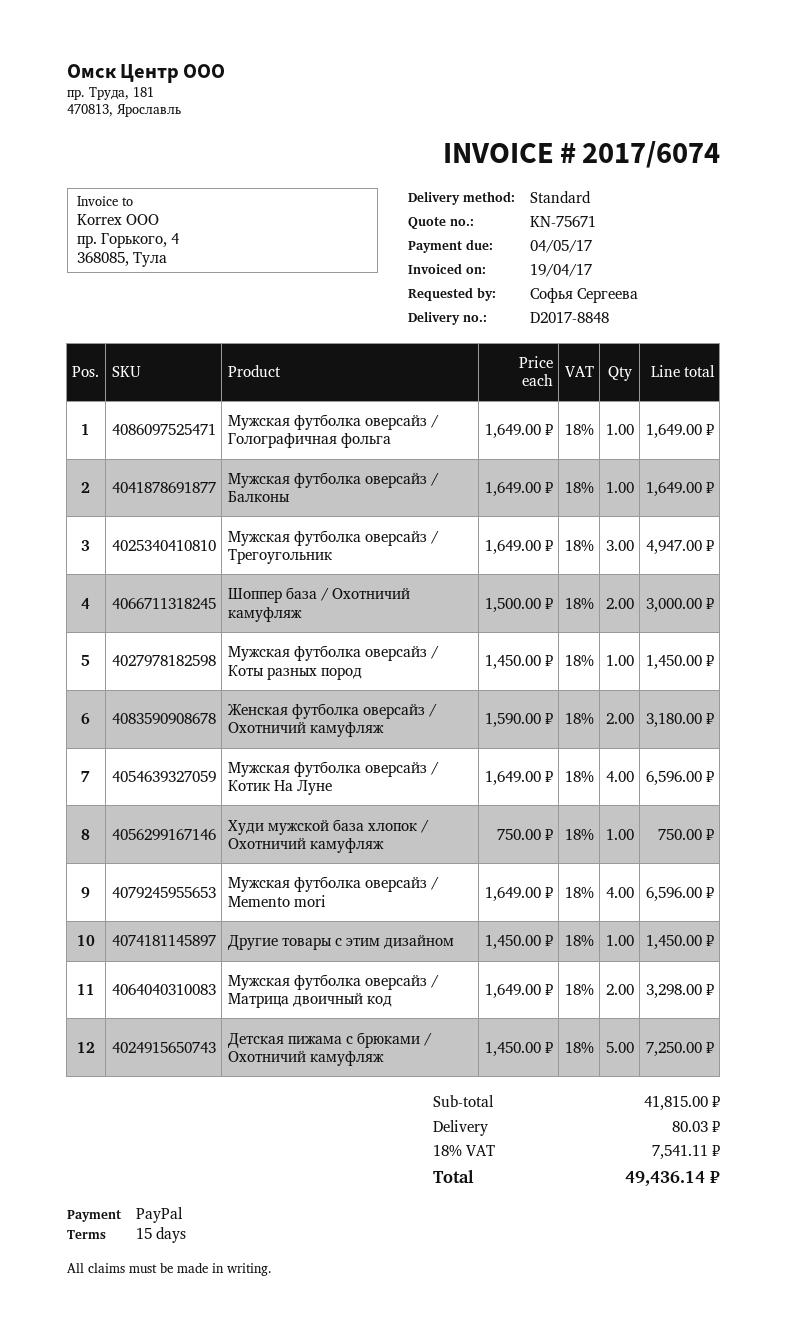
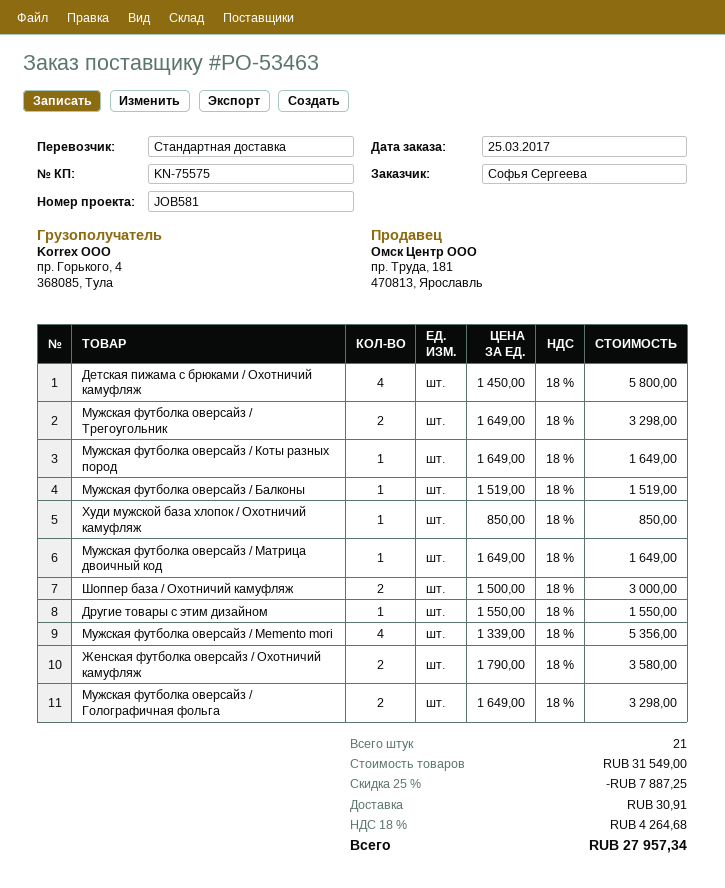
quote number: KN-75671 -> KN-75575
Мужская футболка оверсайз / Голографичная фольга: 1 x 1649.00 = 1649.00 -> 2 x 1649.00 = 3298.00
Мужская футболка оверсайз / Балконы: 1 x 1649.00 = 1649.00 -> 1 x 1519.00 = 1519.00
Мужская футболка оверсайз / Трегоугольник: 3 x 1649.00 = 4947.00 -> 2 x 1649.00 = 3298.00
Мужская футболка оверсайз / Коты разных пород: 1 x 1450.00 = 1450.00 -> 1 x 1649.00 = 1649.00
Женская футболка оверсайз / Охотничий камуфляж: 2 x 1590.00 = 3180.00 -> 2 x 1790.00 = 3580.00
Мужская футболка оверсайз / Котик На Луне: 4 x 1649.00 = 6596.00 -> none
Худи мужской база хлопок / Охотничий камуфляж: 1 x 750.00 = 750.00 -> 1 x 850.00 = 850.00
Мужская футболка оверсайз / Memento mori: 4 x 1649.00 = 6596.00 -> 4 x 1339.00 = 5356.00
Другие товары с этим дизайном: 1 x 1450.00 = 1450.00 -> 1 x 1550.00 = 1550.00
Мужская футболка оверсайз / Матрица двоичный код: 2 x 1649.00 = 3298.00 -> 1 x 1649.00 = 1649.00
Детская пижама с брюками / Охотничий камуфляж: 5 x 1450.00 = 7250.00 -> 4 x 1450.00 = 5800.00
subtotal: 41815.00 -> 31549.00
discount: none -> 25% = 7887.25
shipping: 80.03 -> 30.91
tax: 18% = 7541.11 -> 18% = 4264.68
total: 49436.14 -> 27957.34

